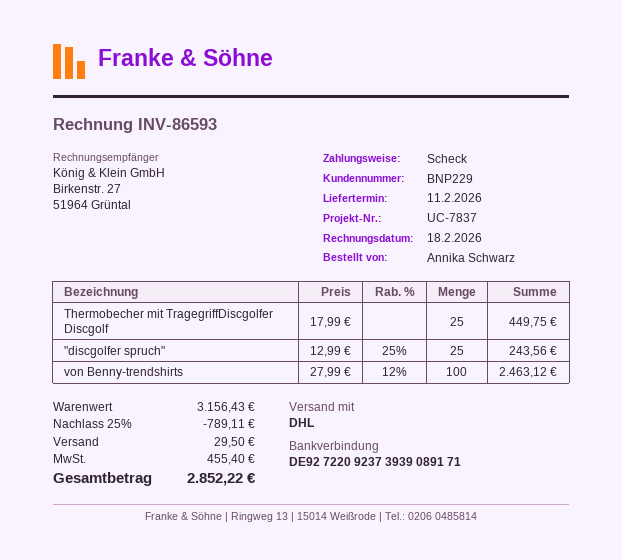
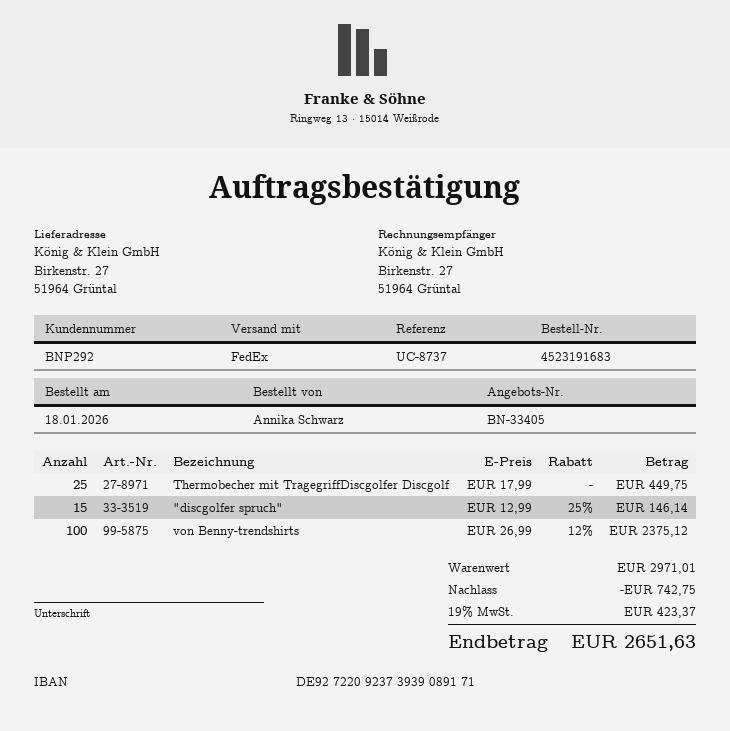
customer number: BNP229 -> BNP292
reference: UC-7837 -> UC-8737
shipping method: DHL -> FedEx
"discgolfer spruch": 25 x 12.99 - 25% = 243.56 -> 15 x 12.99 - 25% = 146.14
von Benny-trendshirts: 100 x 27.99 - 12% = 2463.12 -> 100 x 26.99 - 12% = 2375.12
subtotal: 3156.43 -> 2971.01
discount: 789.11 -> 742.75
shipping: 29.50 -> none
tax: 455.40 -> 423.37
total: 2852.22 -> 2651.63

